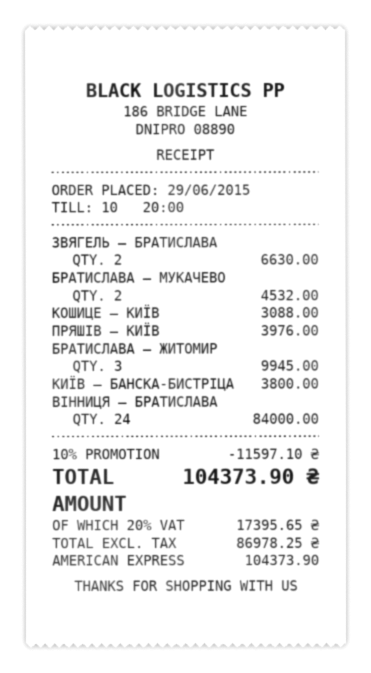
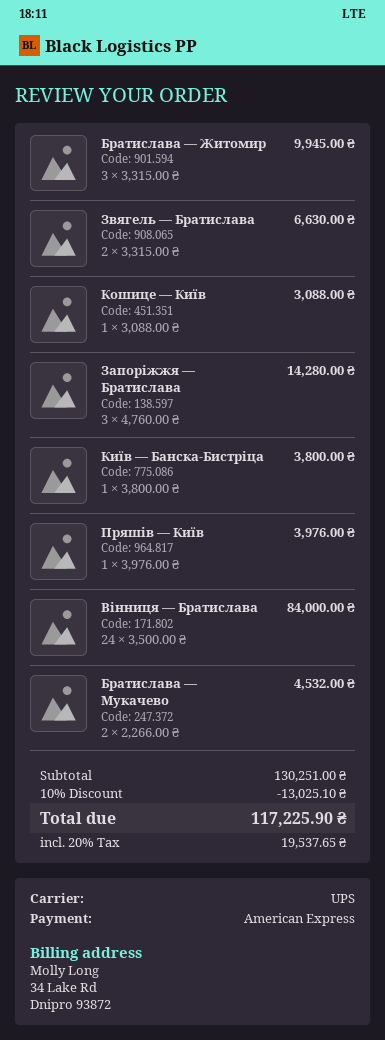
Запоріжжя — Братислава: none -> 3 for 14280.00
discount: 10% = 11597.10 -> 10% = 13025.10
tax: 20% = 17395.65 -> 20% = 19537.65
total: 104373.90 -> 117225.90

